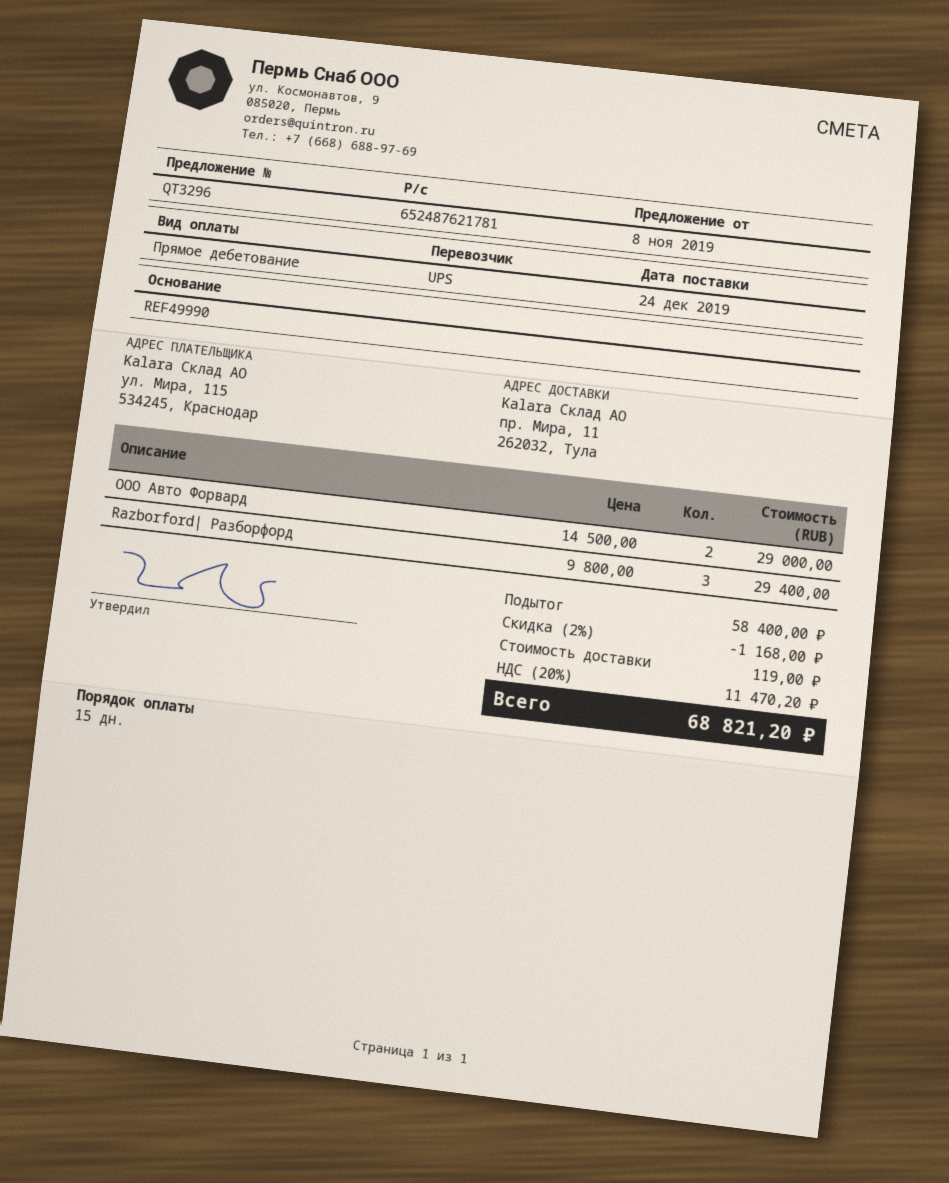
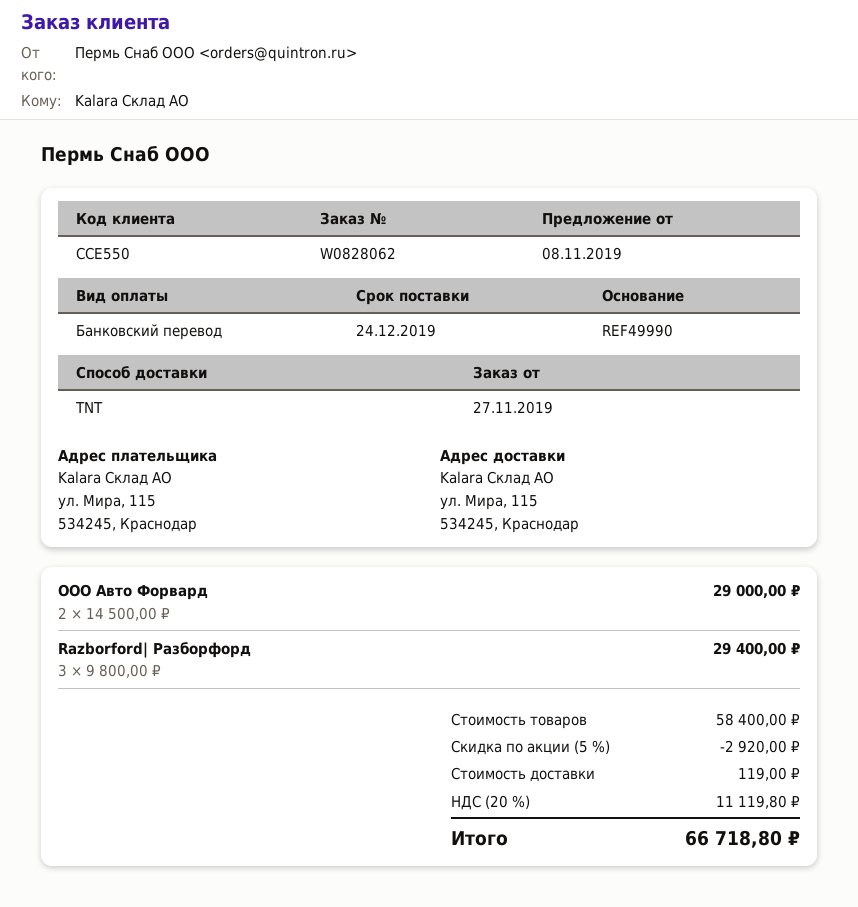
payment method: direct debit -> bank transfer
shipping method: UPS -> TNT
ship to: пр. Мира, 11, 262032, Тула -> ул. Мира, 115, 534245, Краснодар
discount: 2% = 1168.00 -> 5% = 2920.00
tax: 20% = 11470.20 -> 20% = 11119.80
total: 68821.20 -> 66718.80

